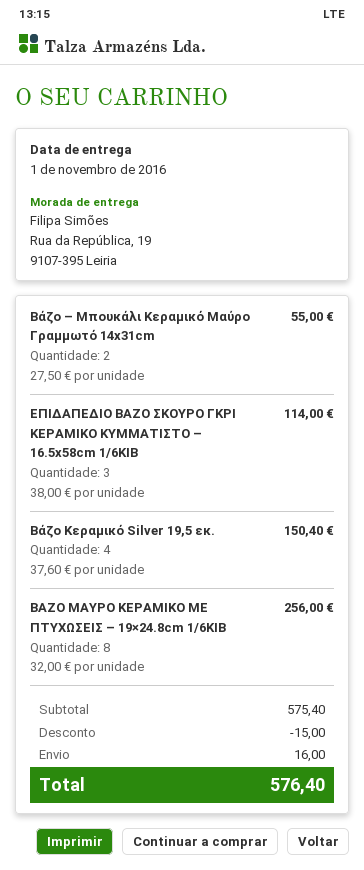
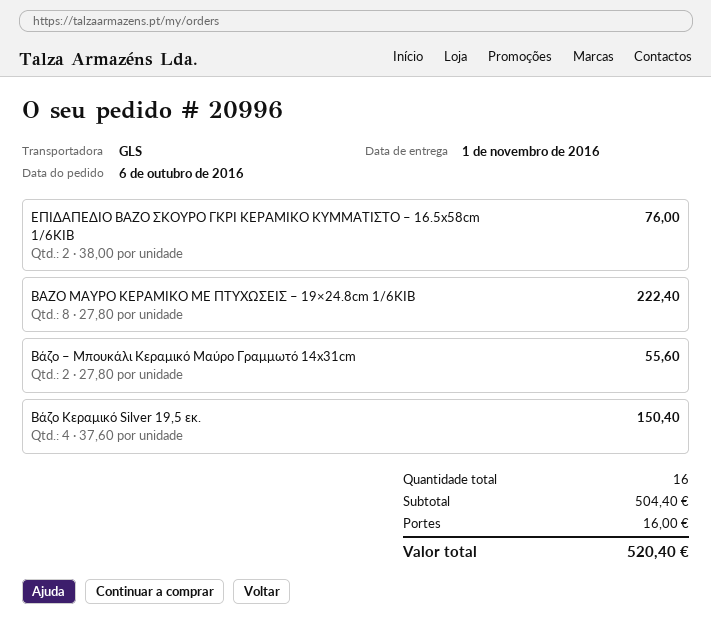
Βάζο – Μπουκάλι Κεραμικό Μαύρο Γραμμωτό 14x31cm: 2 x 27.50 = 55.00 -> 2 x 27.80 = 55.60
ΕΠΙΔΑΠΕΔΙΟ ΒΑΖΟ ΣΚΟΥΡΟ ΓΚΡΙ ΚΕΡΑΜΙΚΟ ΚΥΜΜΑΤΙΣΤΟ – 16.5x58cm 1/6ΚΙΒ: 3 x 38.00 = 114.00 -> 2 x 38.00 = 76.00
ΒΑΖΟ ΜΑΥΡΟ ΚΕΡΑΜΙΚΟ ΜΕ ΠΤΥΧΩΣΕΙΣ – 19×24.8cm 1/6ΚΙΒ: 8 x 32.00 = 256.00 -> 8 x 27.80 = 222.40
subtotal: 575.40 -> 504.40
discount: 15.00 -> none
total: 576.40 -> 520.40

